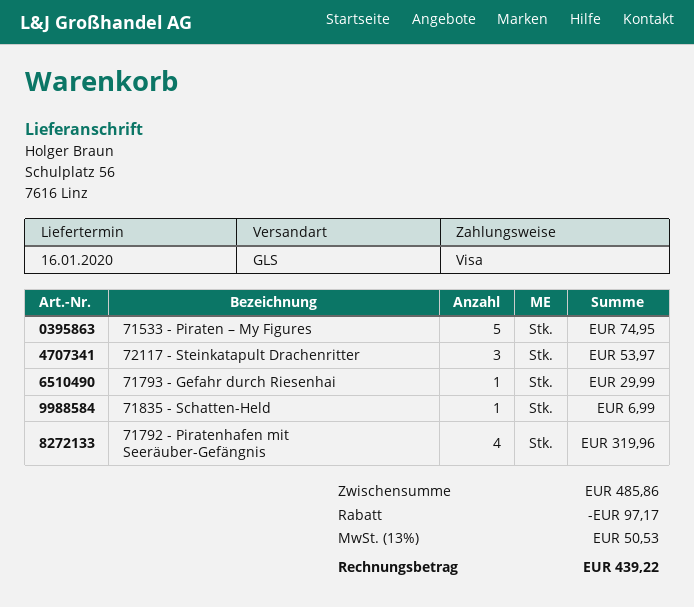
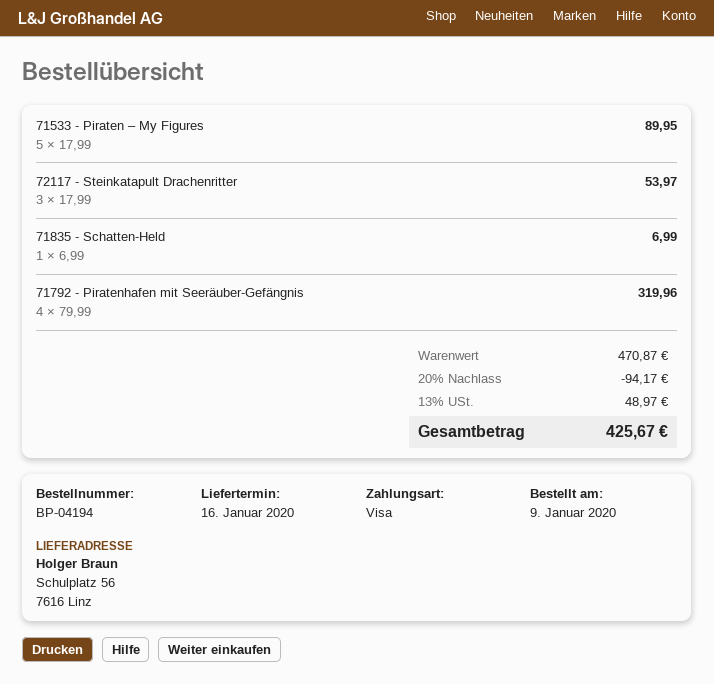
71533 - Piraten – My Figures: 5 for 74.95 -> 5 for 89.95
71793 - Gefahr durch Riesenhai: 1 for 29.99 -> none
subtotal: 485.86 -> 470.87
discount: 97.17 -> 94.17
tax: 13% = 50.53 -> 13% = 48.97
total: 439.22 -> 425.67

